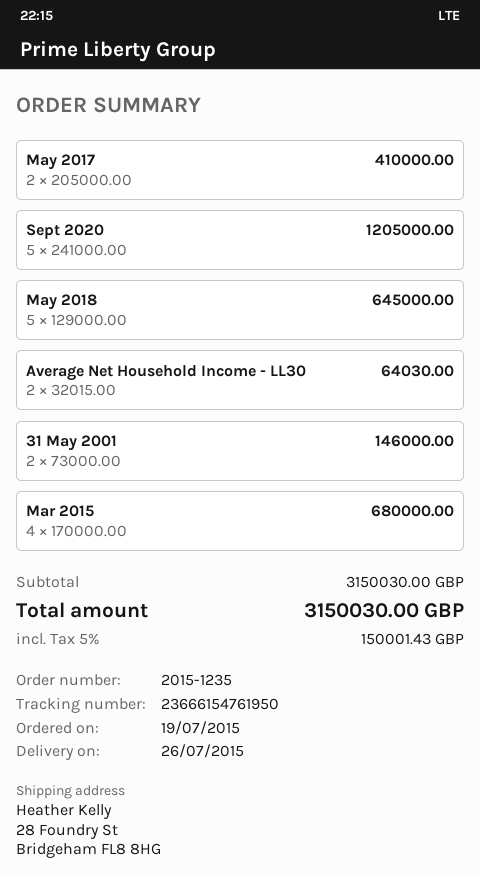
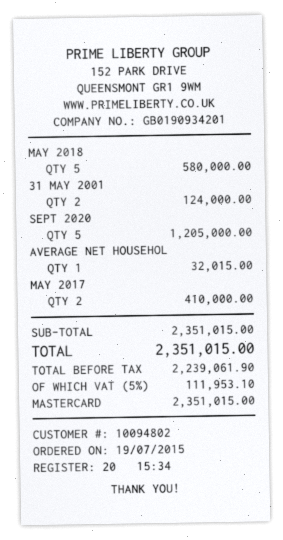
May 2018: 5 for 645000.00 -> 5 for 580000.00
Average Net Household Income - LL30: 2 for 64030.00 -> 1 for 32015.00
31 May 2001: 2 for 146000.00 -> 2 for 124000.00
Mar 2015: 4 for 680000.00 -> none
subtotal: 3150030.00 -> 2351015.00
tax: 5% = 150001.43 -> 5% = 111953.10
total: 3150030.00 -> 2351015.00

